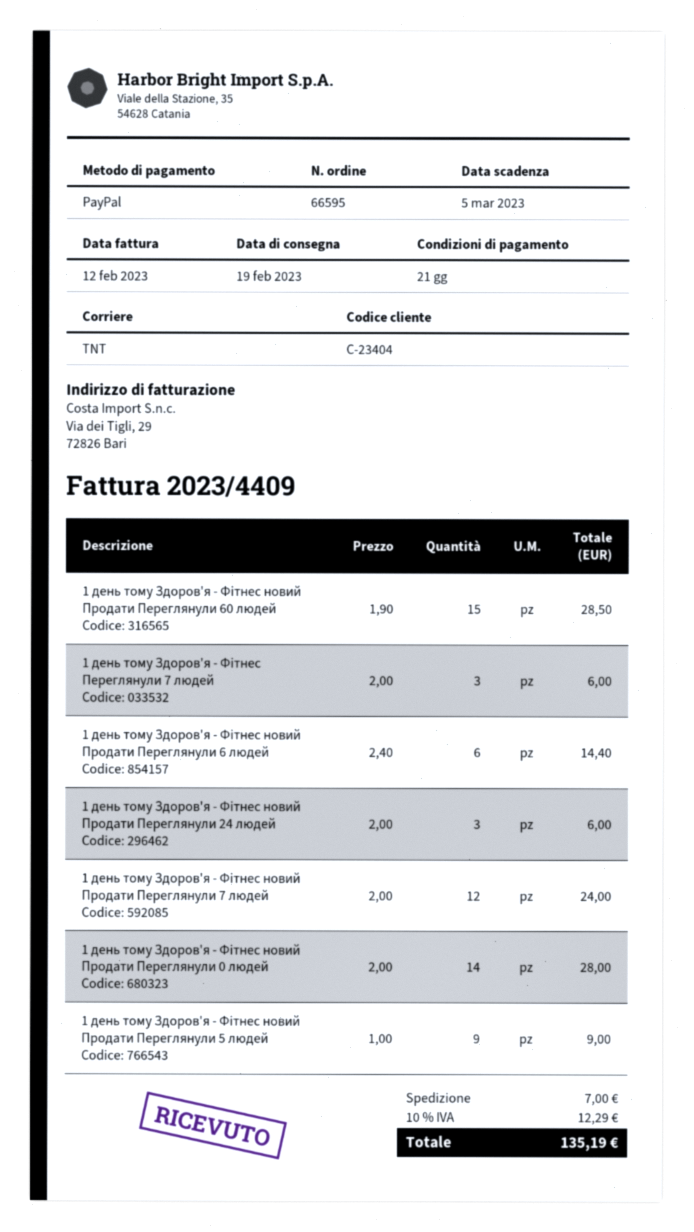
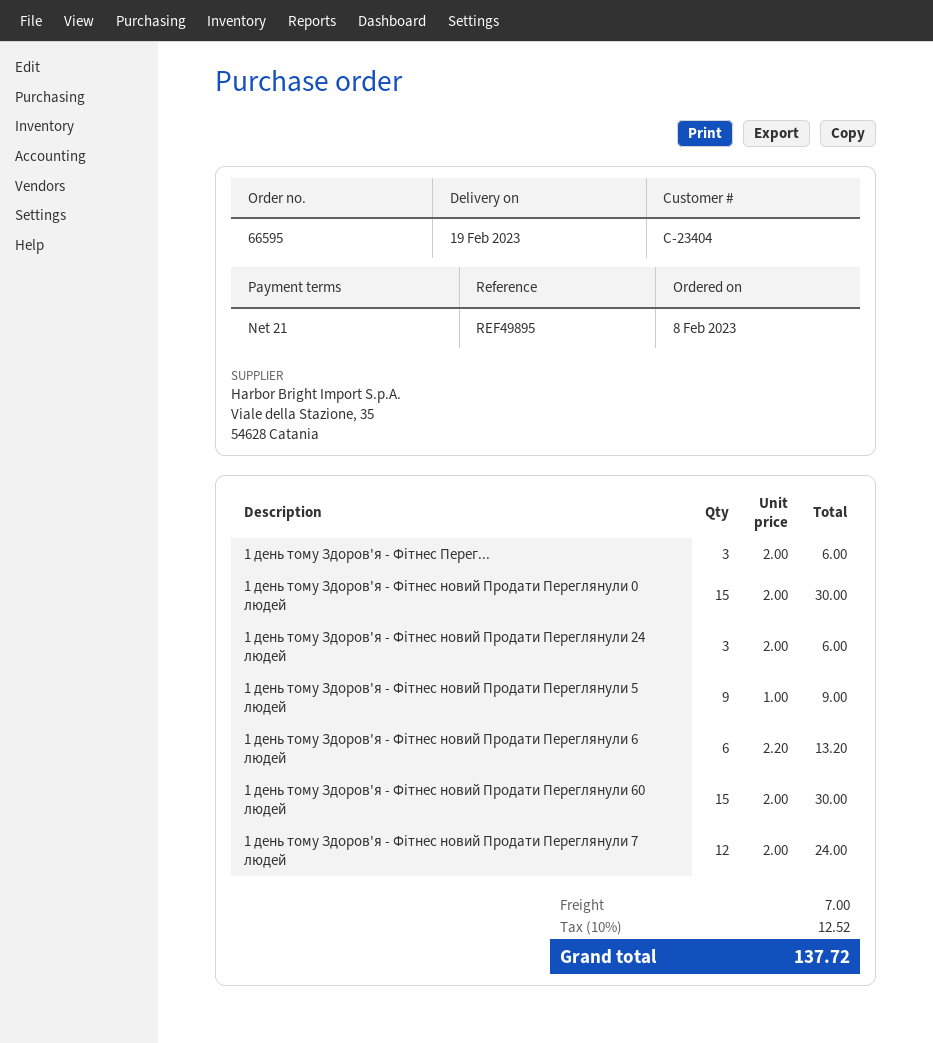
1 день тому Здоров'я - Фітнес новий Продати Переглянули 60 людей: 15 x 1.90 = 28.50 -> 15 x 2.00 = 30.00
1 день тому Здоров'я - Фітнес новий Продати Переглянули 6 людей: 6 x 2.40 = 14.40 -> 6 x 2.20 = 13.20
1 день тому Здоров'я - Фітнес новий Продати Переглянули 0 людей: 14 x 2.00 = 28.00 -> 15 x 2.00 = 30.00
tax: 10% = 12.29 -> 10% = 12.52
total: 135.19 -> 137.72

